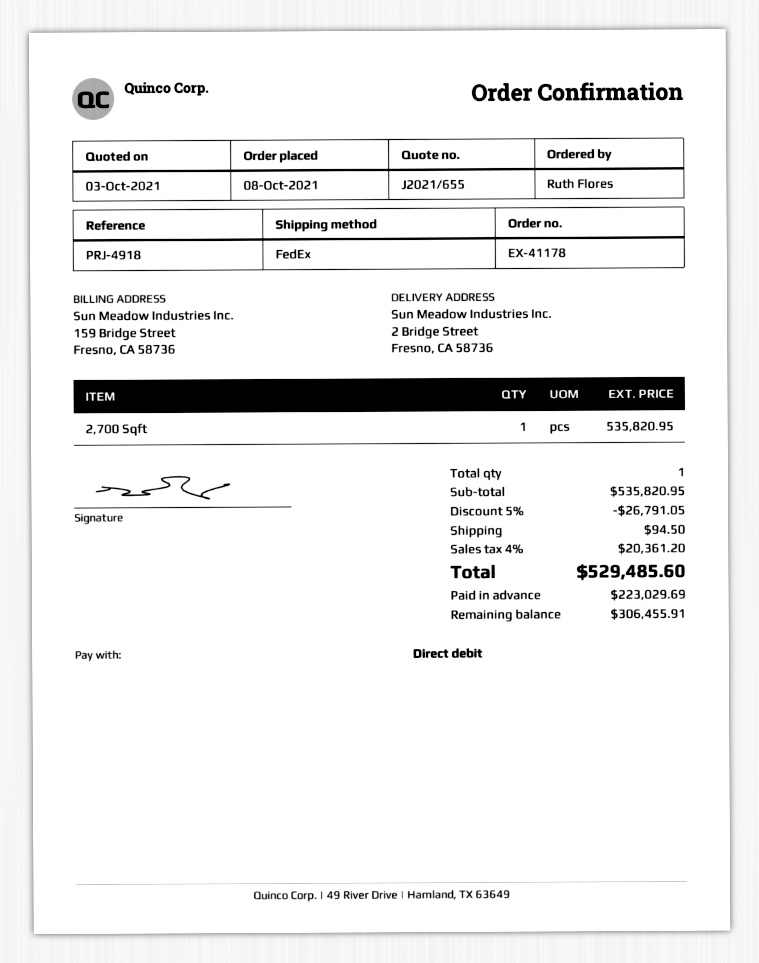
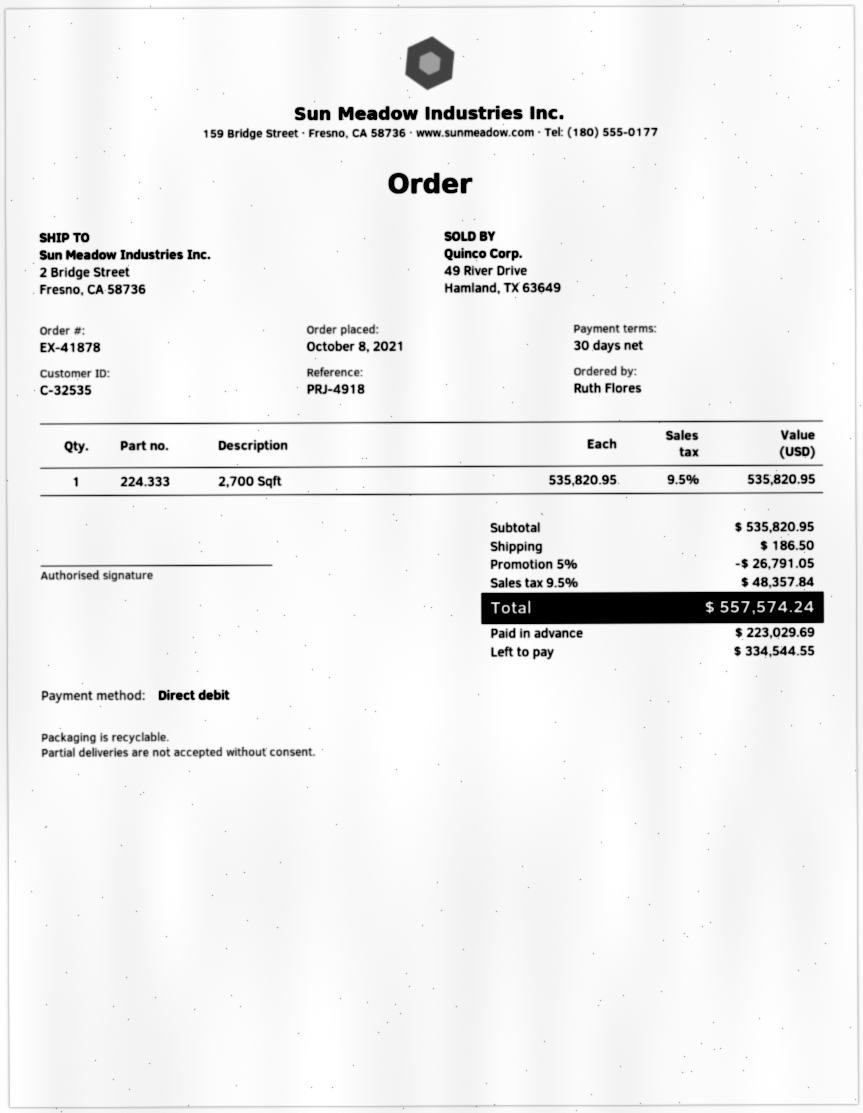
order number: EX-41178 -> EX-41878
shipping: 94.50 -> 186.50
tax: 4% = 20361.20 -> 9.5% = 48357.84
total: 529485.60 -> 557574.24
balance: 306455.91 -> 334544.55

